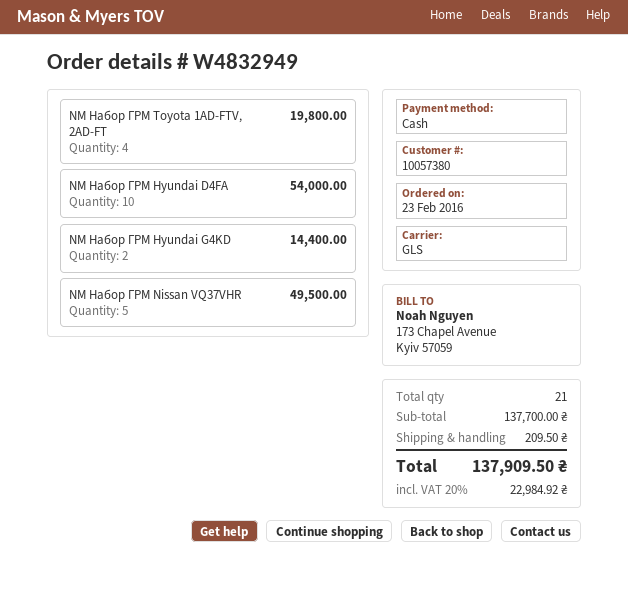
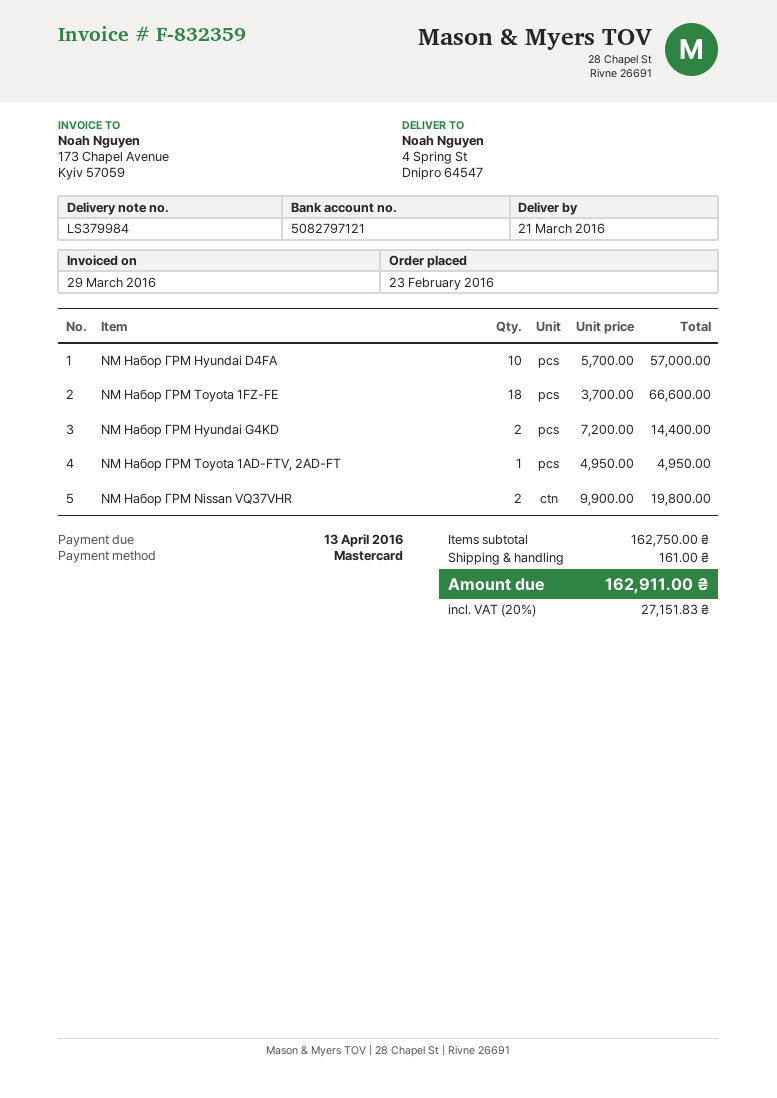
payment method: cash -> Mastercard
NM Набор ГРМ Toyota 1AD-FTV, 2AD-FT: 4 for 19800.00 -> 1 for 4950.00
NM Набор ГРМ Hyundai D4FA: 10 for 54000.00 -> 10 for 57000.00
NM Набор ГРМ Nissan VQ37VHR: 5 for 49500.00 -> 2 for 19800.00
NM Набор ГРМ Toyota 1FZ-FE: none -> 18 for 66600.00
subtotal: 137700.00 -> 162750.00
shipping: 209.50 -> 161.00
tax: 20% = 22984.92 -> 20% = 27151.83
total: 137909.50 -> 162911.00

